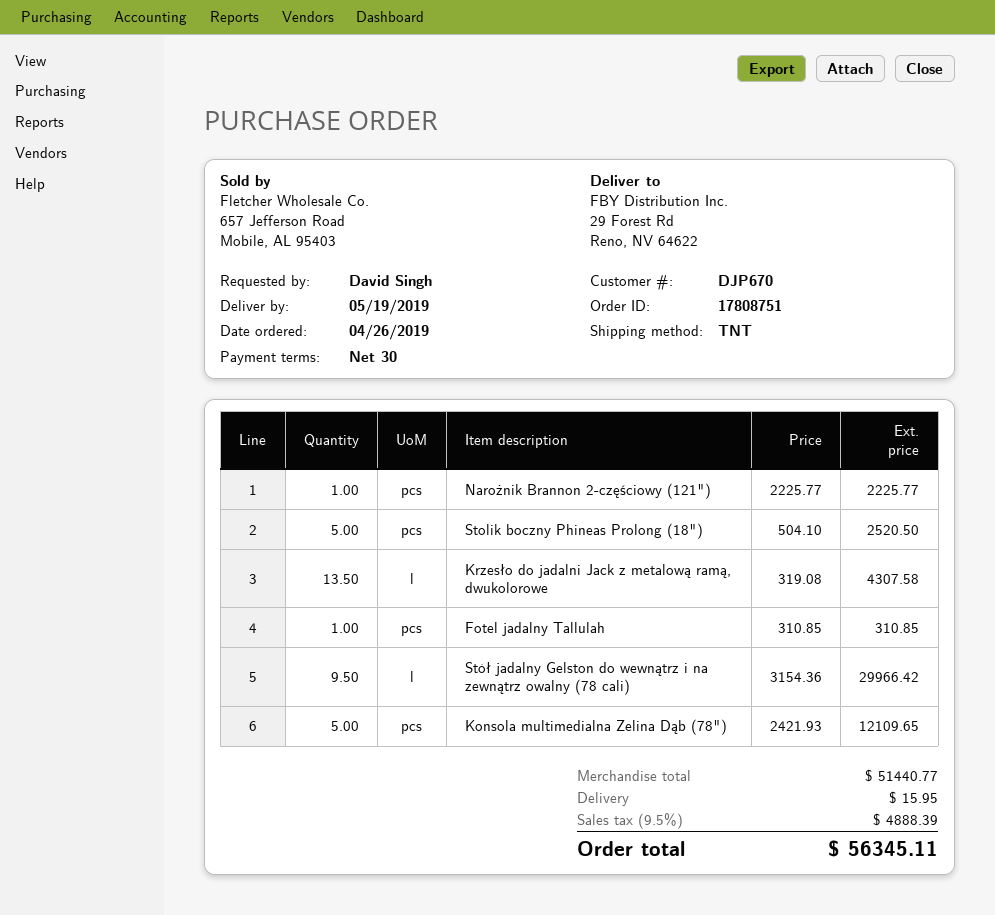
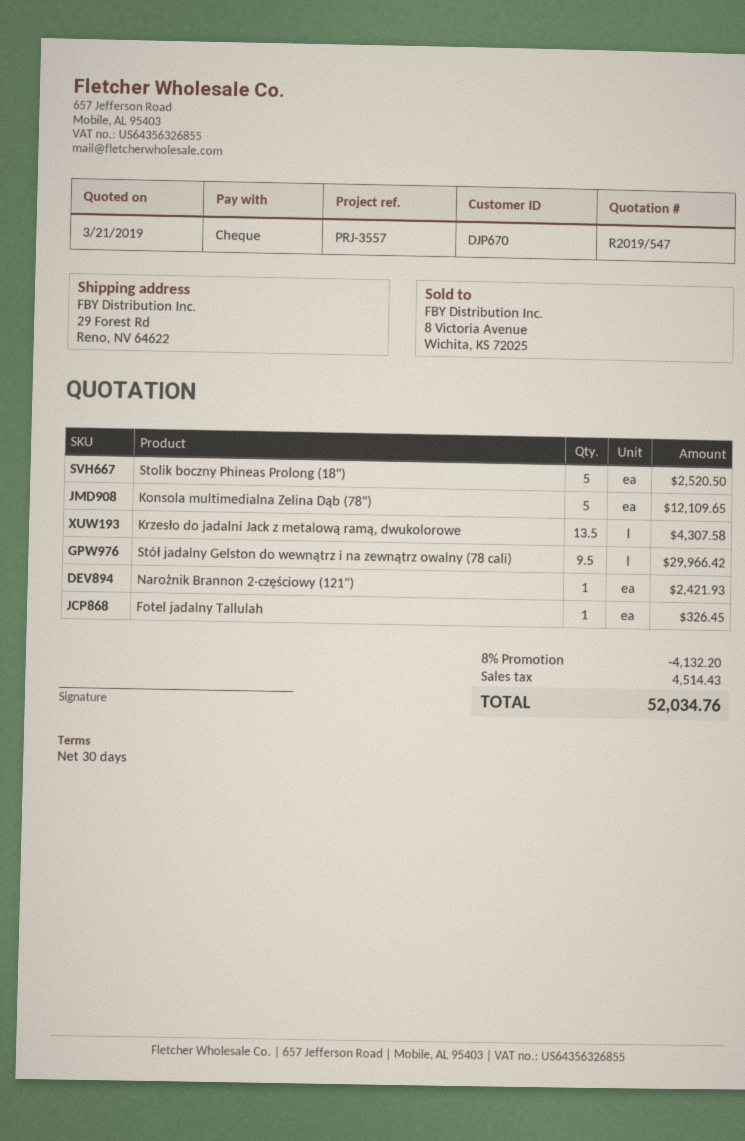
Narożnik Brannon 2-częściowy (121"): 1 for 2225.77 -> 1 for 2421.93
Fotel jadalny Tallulah: 1 for 310.85 -> 1 for 326.45
discount: none -> 8% = 4132.20
shipping: 15.95 -> none
tax: 4888.39 -> 4514.43
total: 56345.11 -> 52034.76

